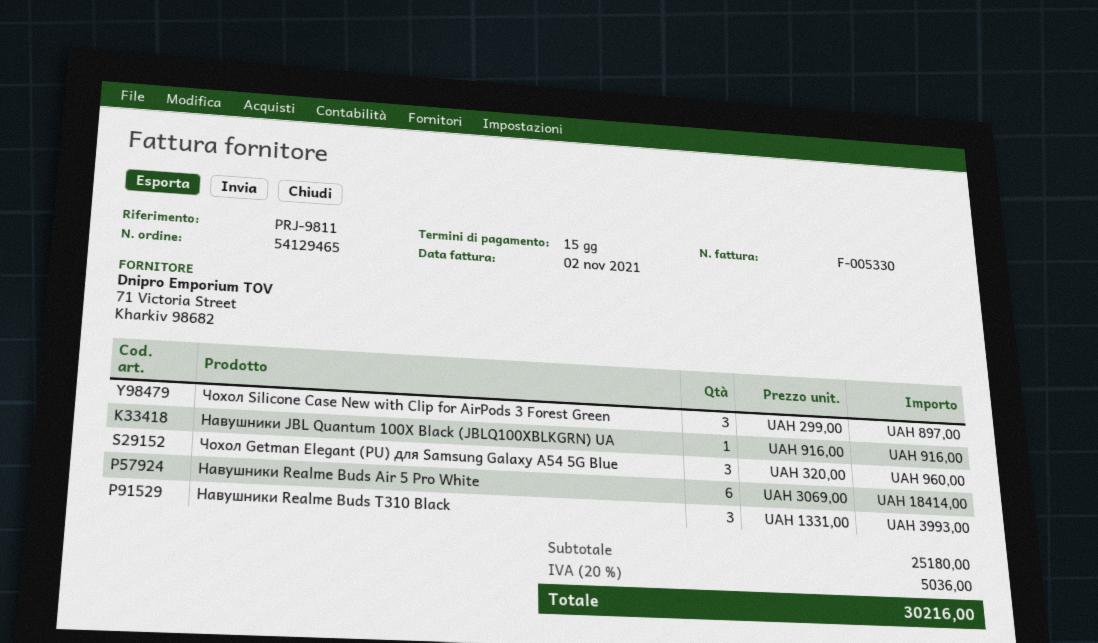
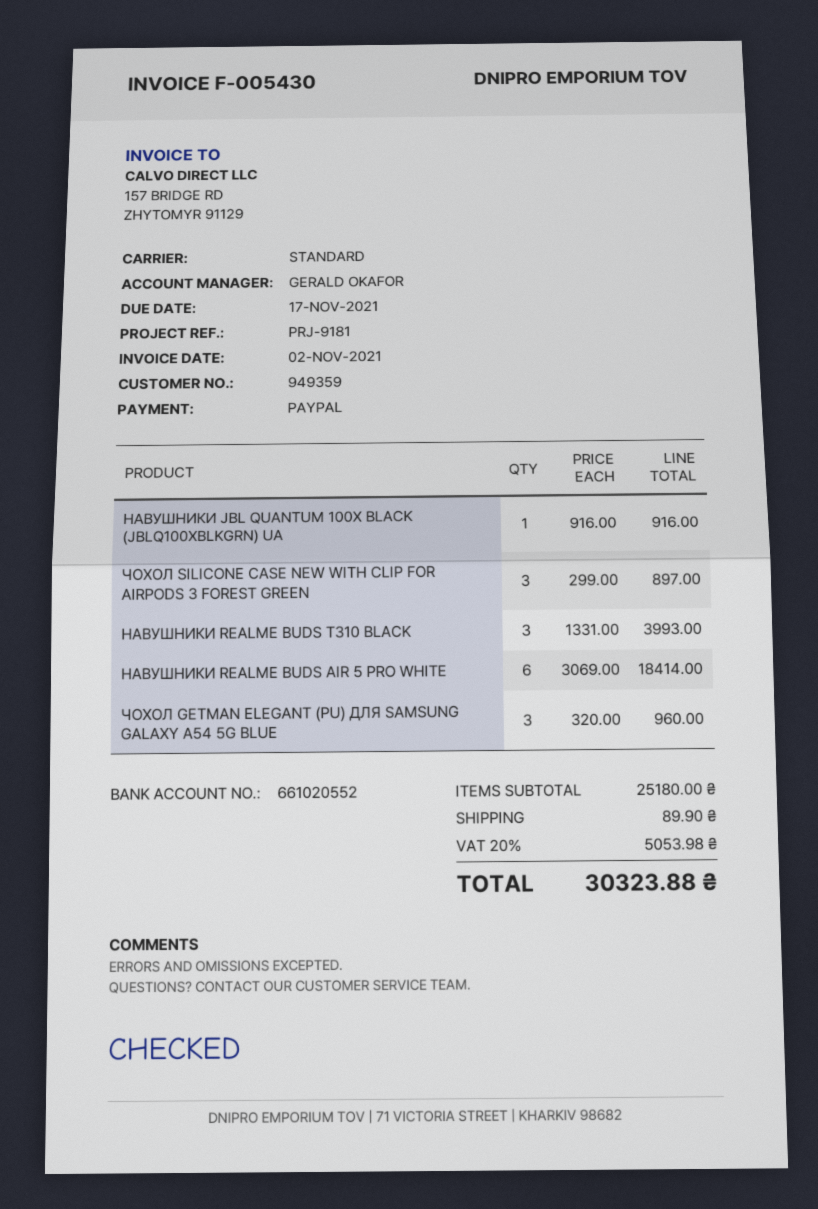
invoice number: F-005330 -> F-005430
reference: PRJ-9811 -> PRJ-9181
shipping: none -> 89.90
tax: 20% = 5036.00 -> 20% = 5053.98
total: 30216.00 -> 30323.88

